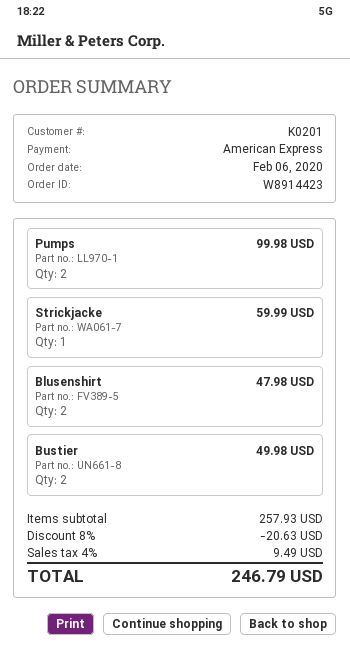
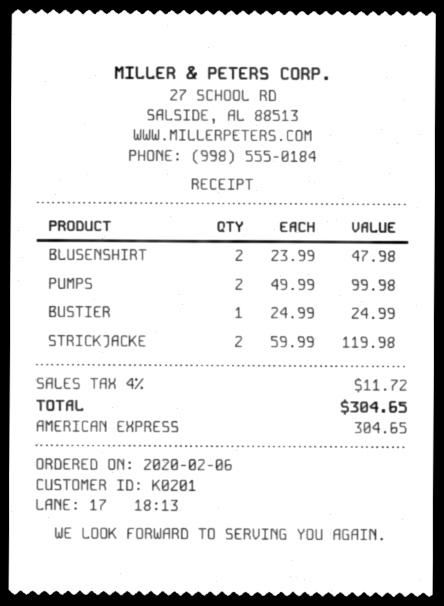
Strickjacke: 1 for 59.99 -> 2 for 119.98
Bustier: 2 for 49.98 -> 1 for 24.99
discount: 8% = 20.63 -> none
tax: 4% = 9.49 -> 4% = 11.72
total: 246.79 -> 304.65

